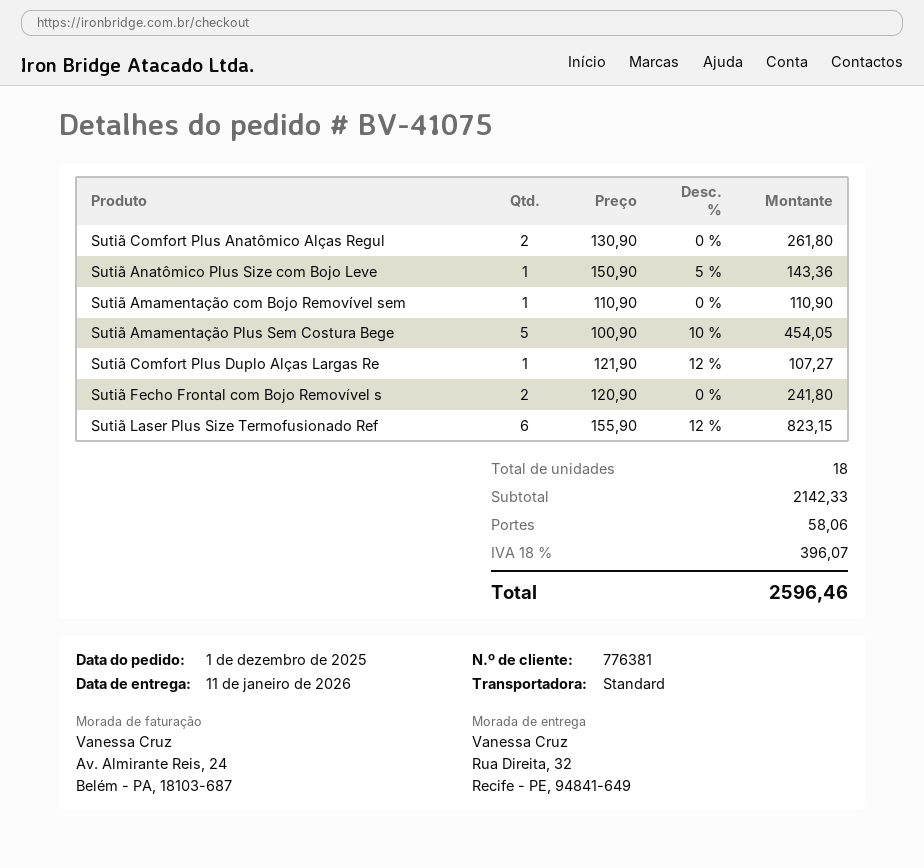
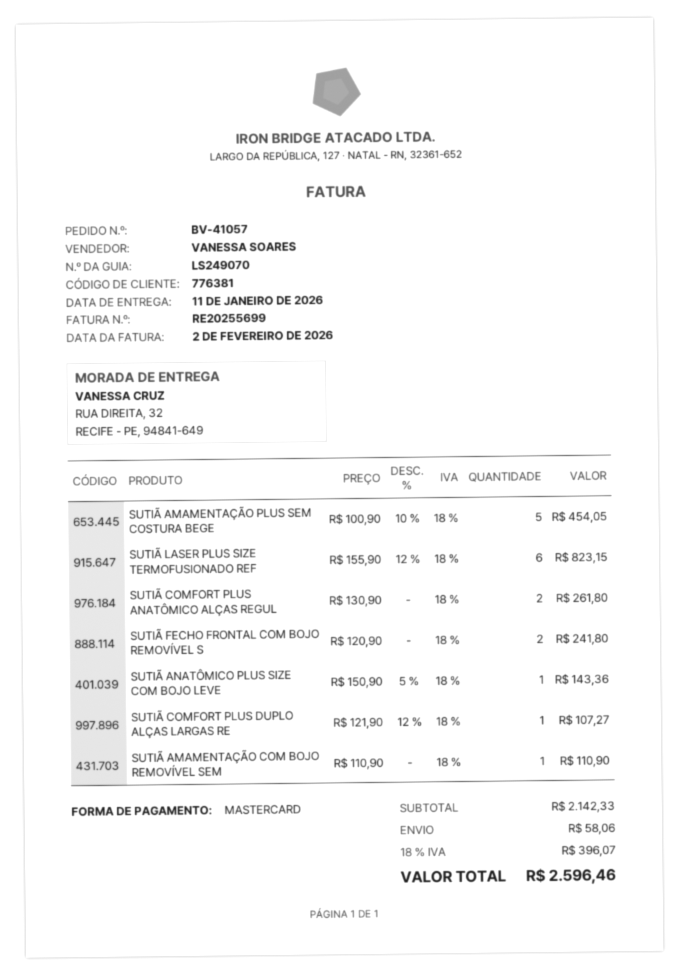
order number: BV-41075 -> BV-41057

